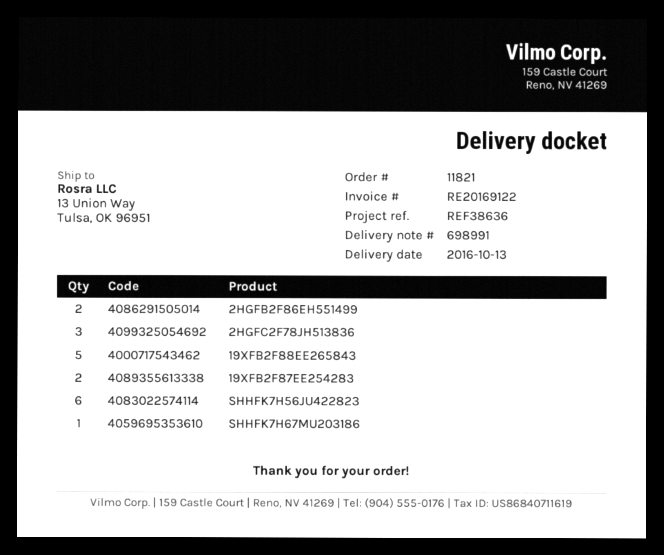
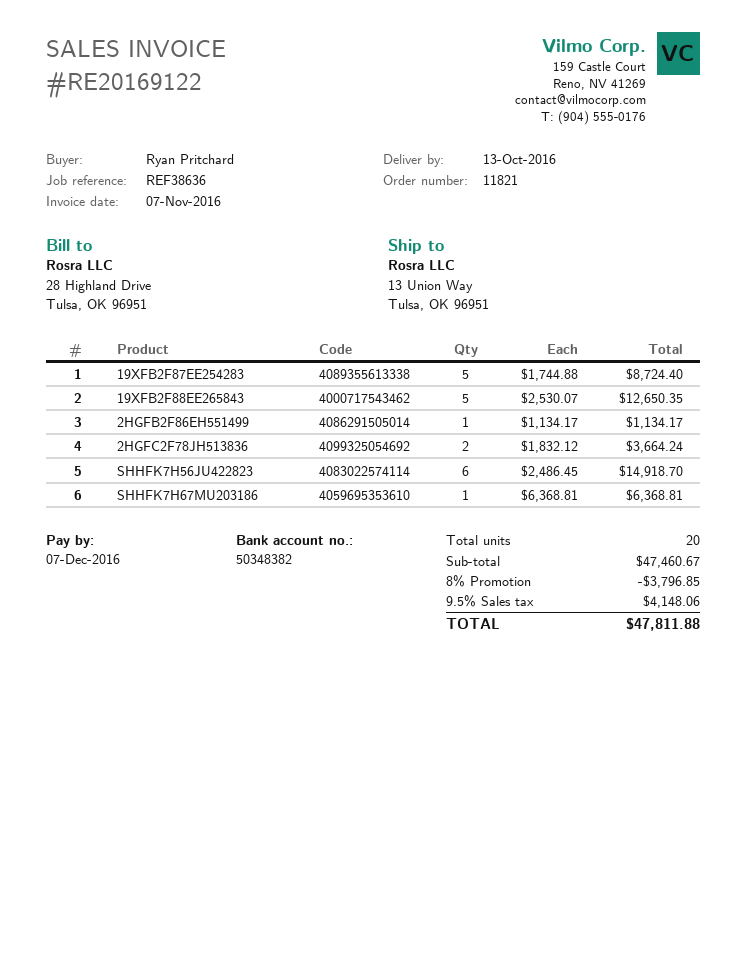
2HGFB2F86EH551499: 2 -> 1
2HGFC2F78JH513836: 3 -> 2
19XFB2F87EE254283: 2 -> 5

